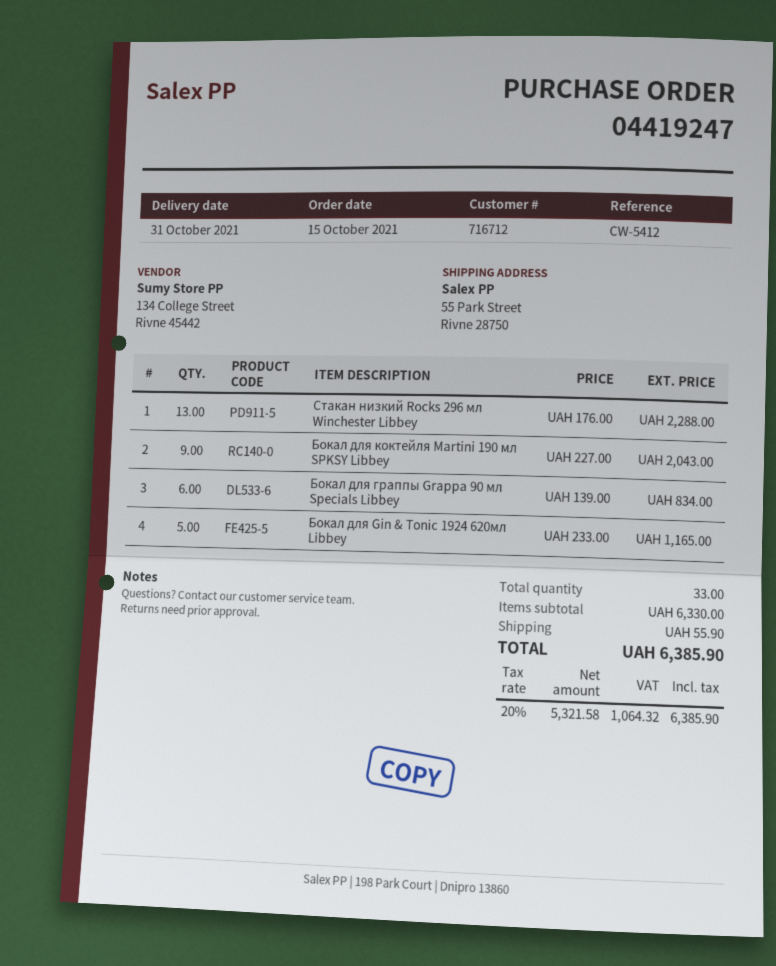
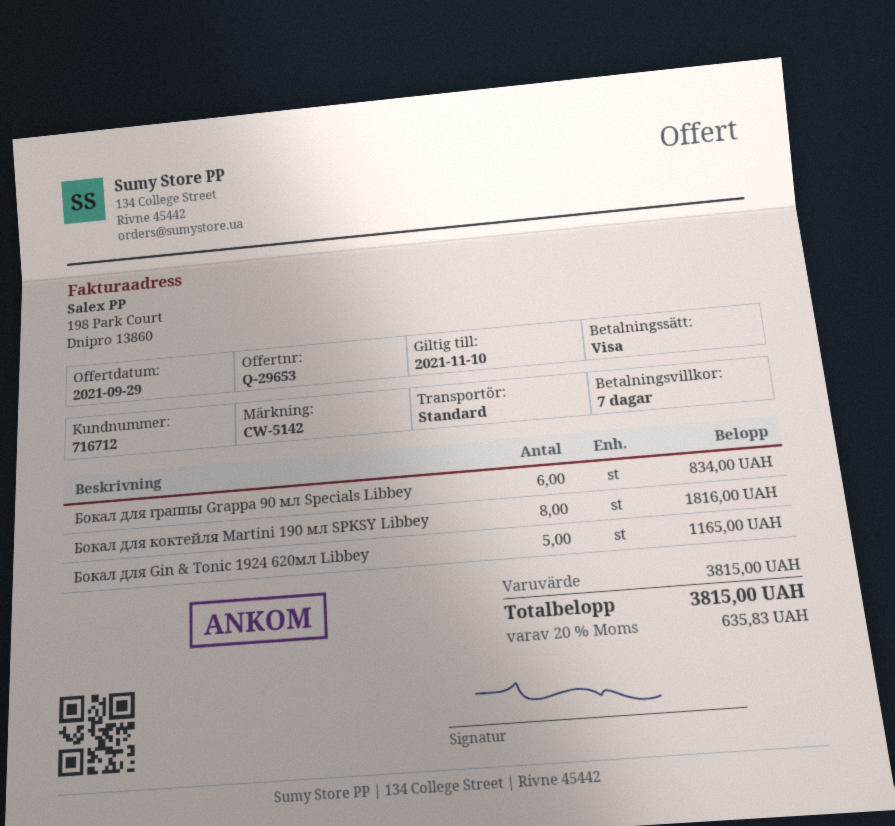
reference: CW-5412 -> CW-5142
Стакан низкий Rocks 296 мл Winchester Libbey: 13 for 2288.00 -> none
Бокал для коктейля Martini 190 мл SPKSY Libbey: 9 for 2043.00 -> 8 for 1816.00
subtotal: 6330.00 -> 3815.00
shipping: 55.90 -> none
tax: 20% = 1064.32 -> 20% = 635.83
total: 6385.90 -> 3815.00

